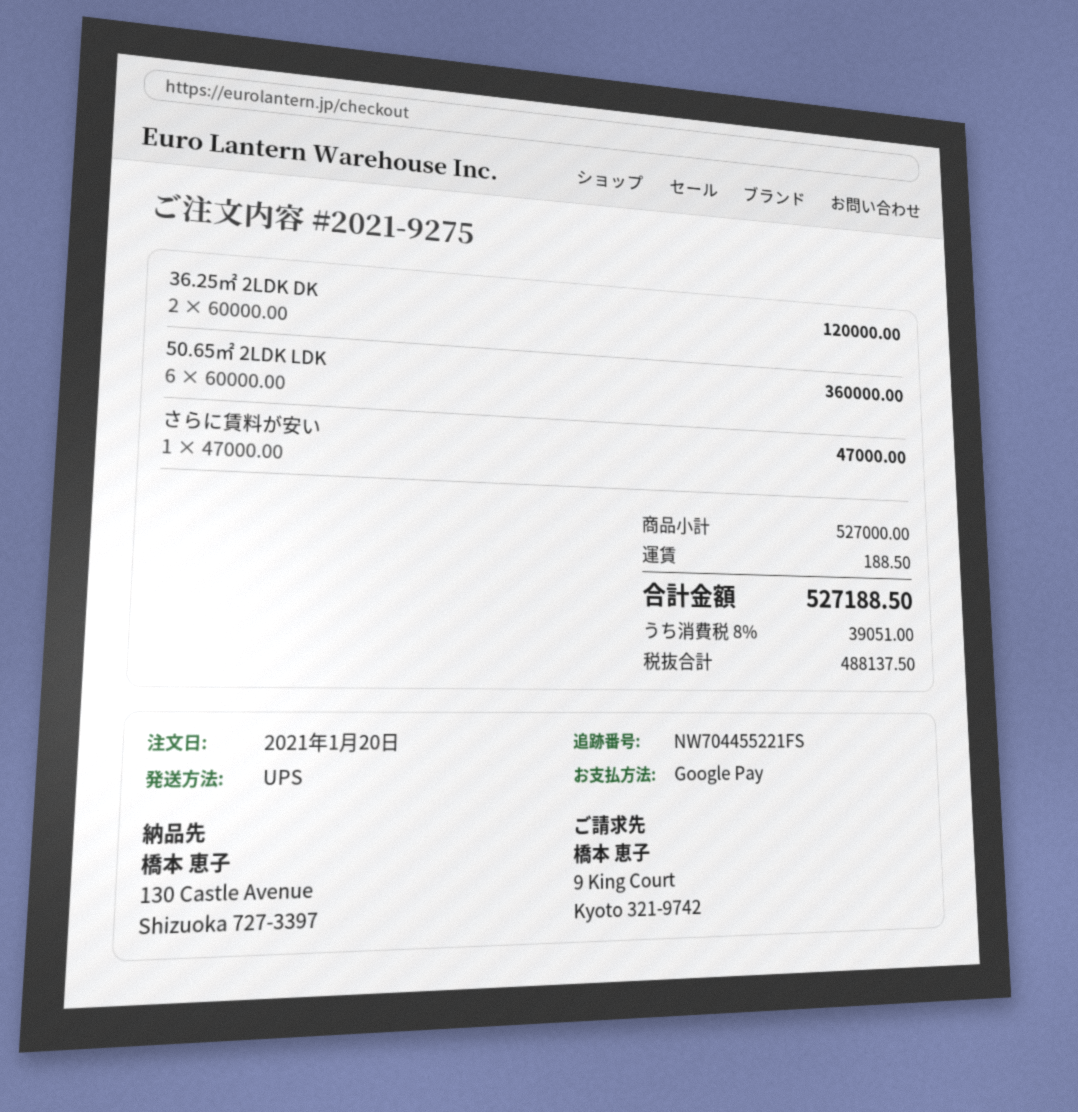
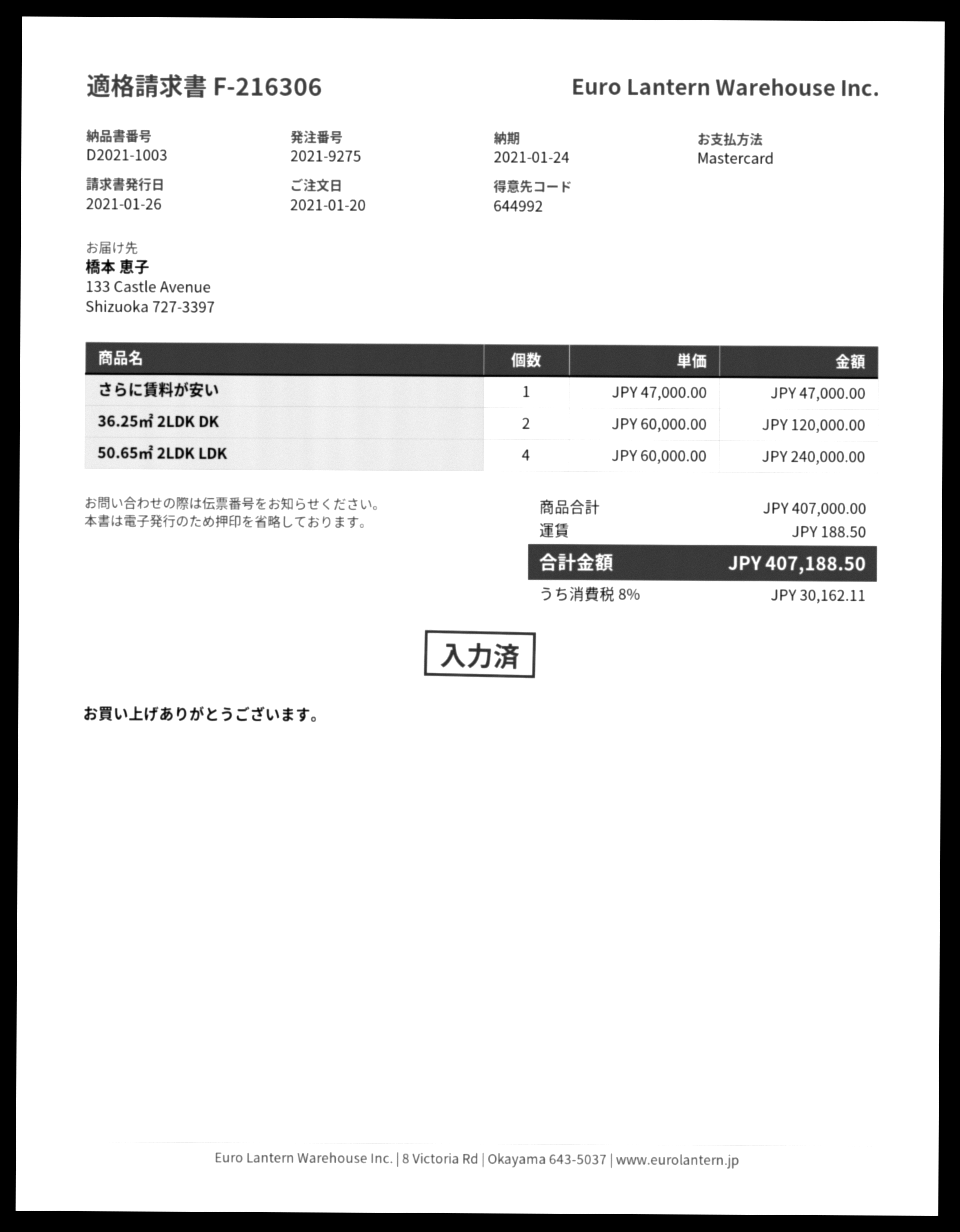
payment method: Google Pay -> Mastercard
ship to: 130 Castle Avenue, Shizuoka 727-3397 -> 133 Castle Avenue, Shizuoka 727-3397
50.65㎡ 2LDK LDK: 6 x 60000.00 = 360000.00 -> 4 x 60000.00 = 240000.00
subtotal: 527000.00 -> 407000.00
tax: 8% = 39051.00 -> 8% = 30162.11
total: 527188.50 -> 407188.50

